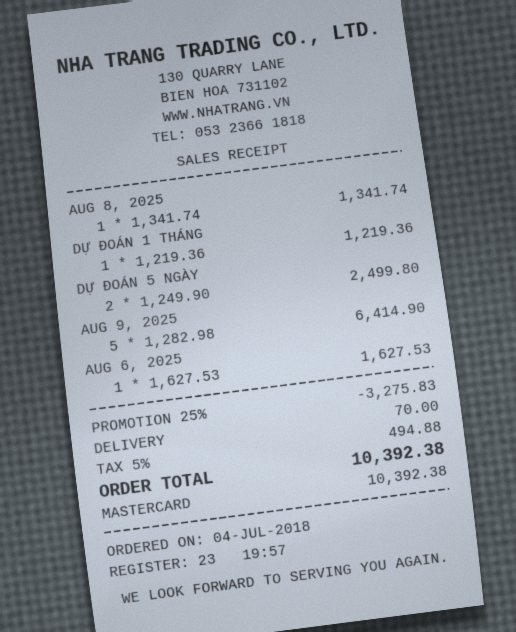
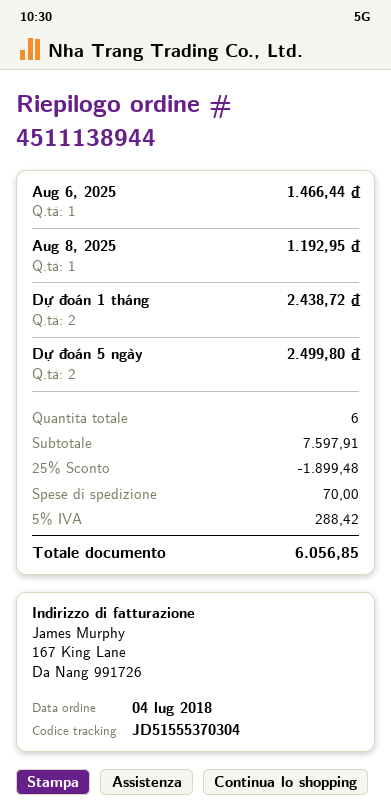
AUG 8, 2025: 1 for 1341.74 -> 1 for 1192.95
DỰ ĐOÁN 1 THÁNG: 1 for 1219.36 -> 2 for 2438.72
AUG 9, 2025: 5 for 6414.90 -> none
AUG 6, 2025: 1 for 1627.53 -> 1 for 1466.44
discount: 25% = 3275.83 -> 25% = 1899.48
tax: 5% = 494.88 -> 5% = 288.42
total: 10392.38 -> 6056.85

